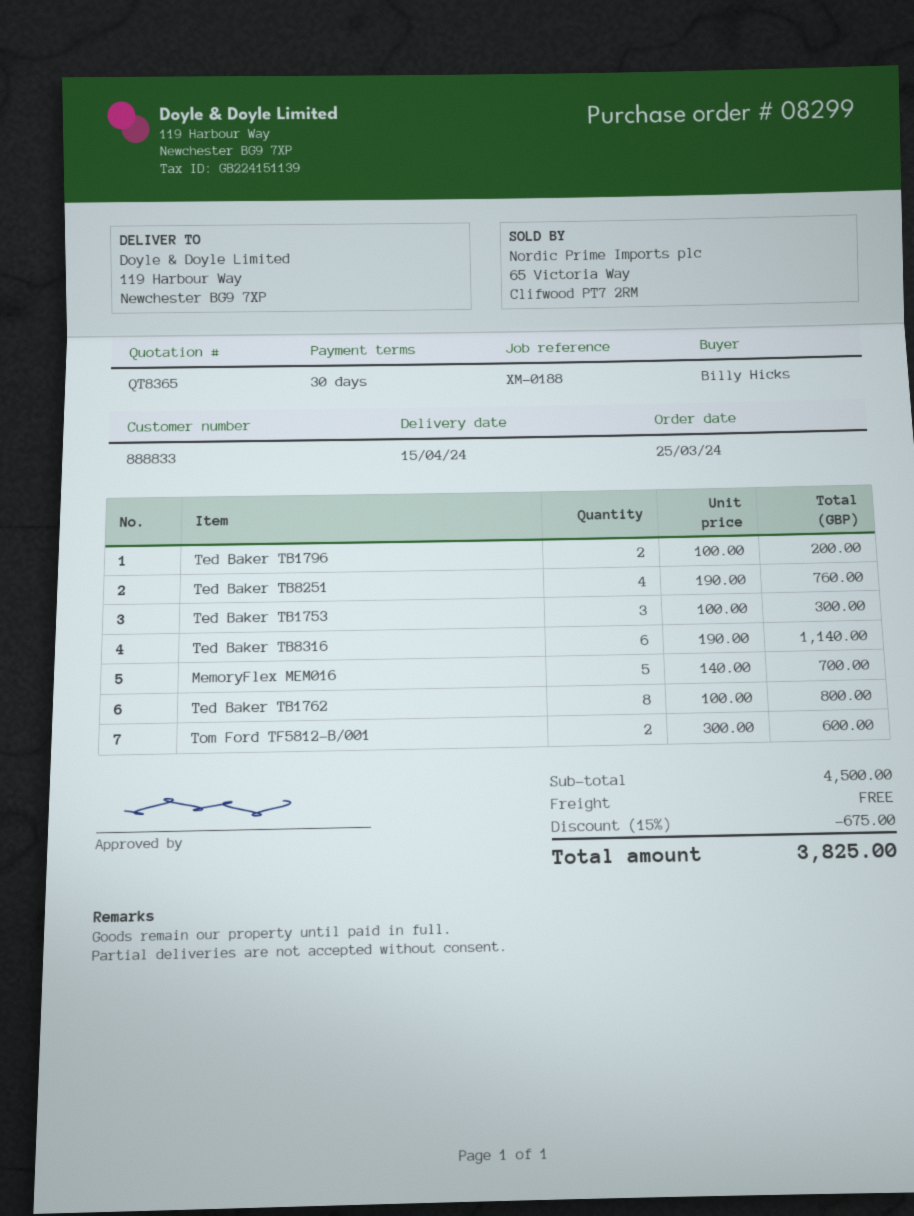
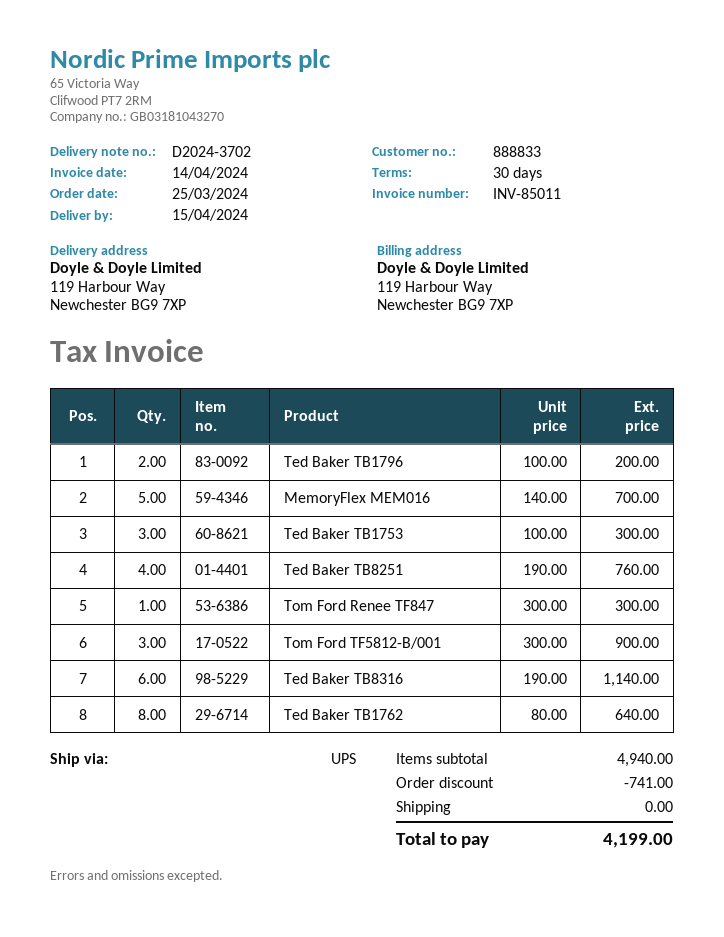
Ted Baker TB1762: 8 x 100.00 = 800.00 -> 8 x 80.00 = 640.00
Tom Ford TF5812-B/001: 2 x 300.00 = 600.00 -> 3 x 300.00 = 900.00
Tom Ford Renee TF847: none -> 1 x 300.00 = 300.00
subtotal: 4500.00 -> 4940.00
discount: 675.00 -> 741.00
total: 3825.00 -> 4199.00

